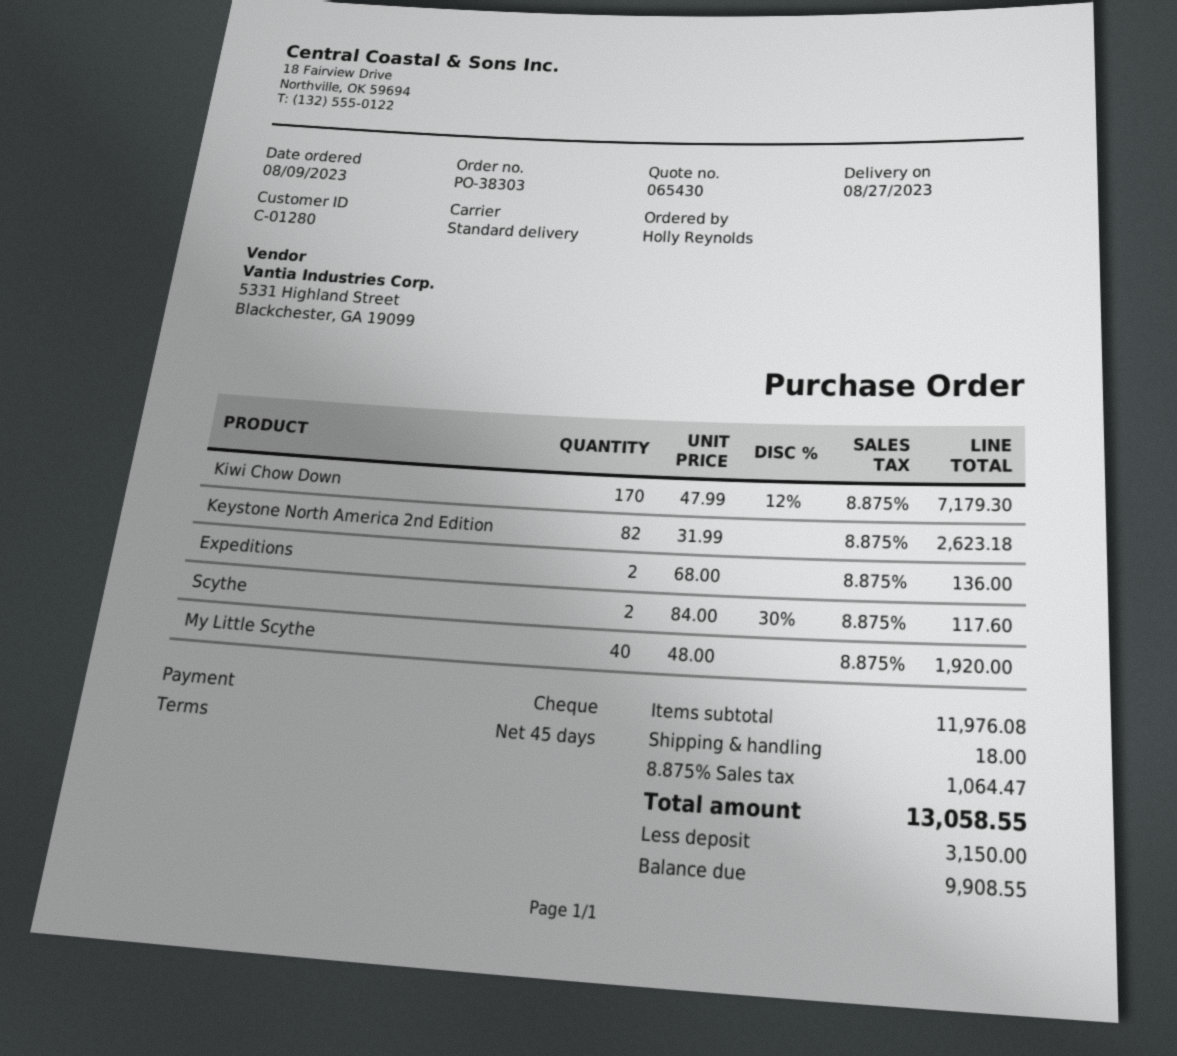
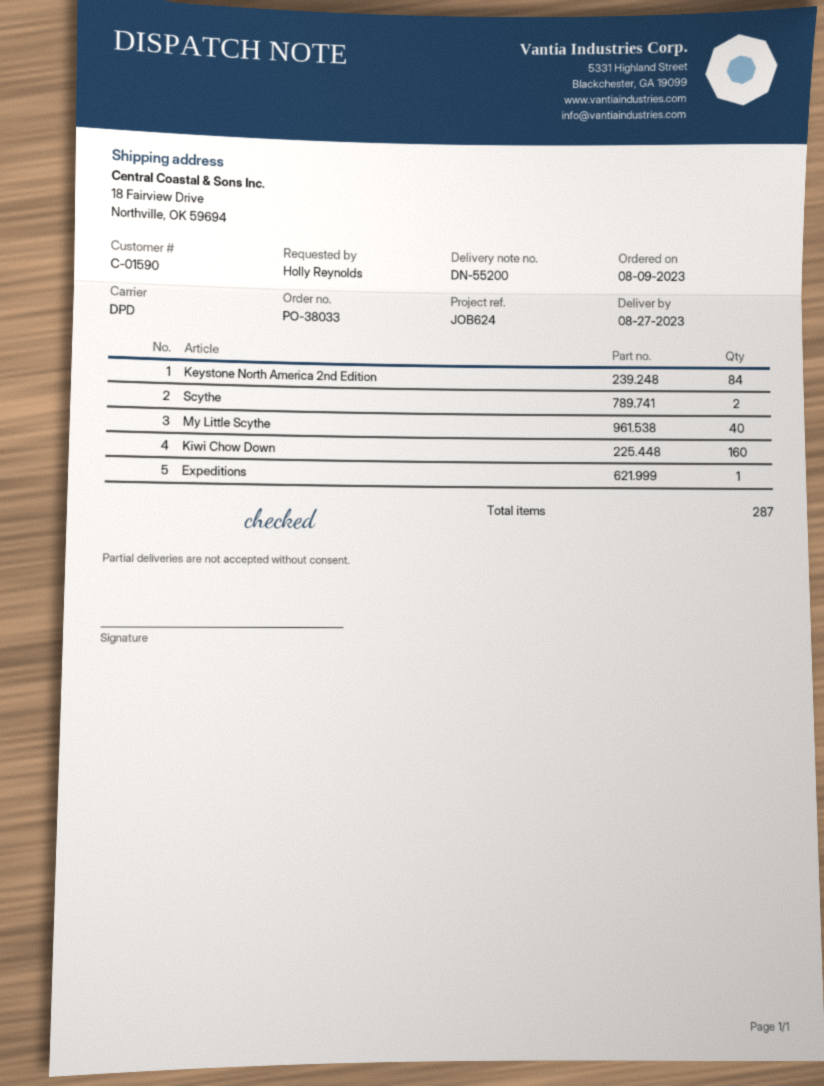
order number: PO-38303 -> PO-38033
customer number: C-01280 -> C-01590
shipping method: standard -> DPD
Kiwi Chow Down: 170 -> 160
Keystone North America 2nd Edition: 82 -> 84
Expeditions: 2 -> 1

